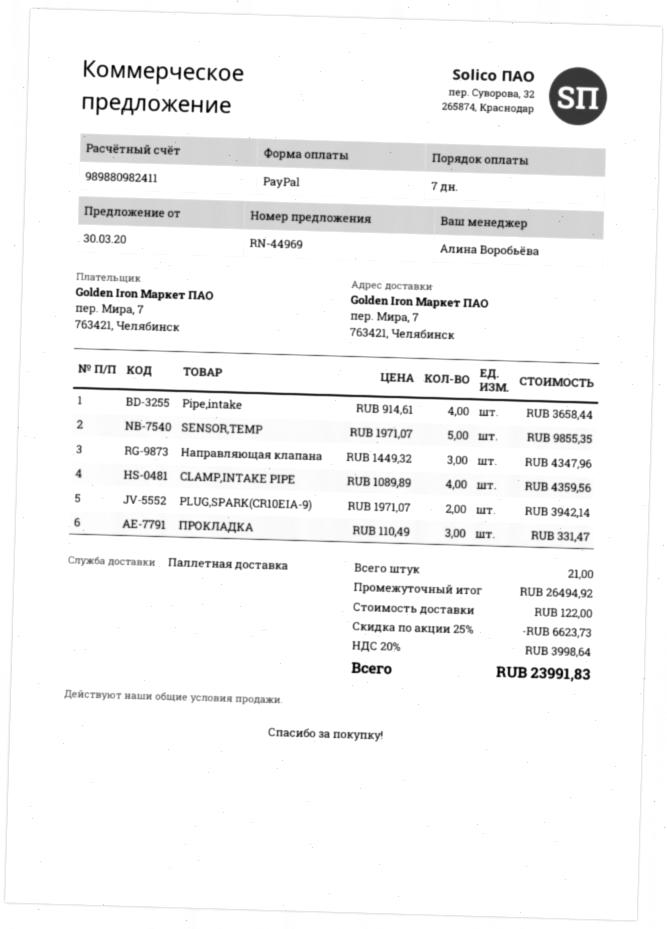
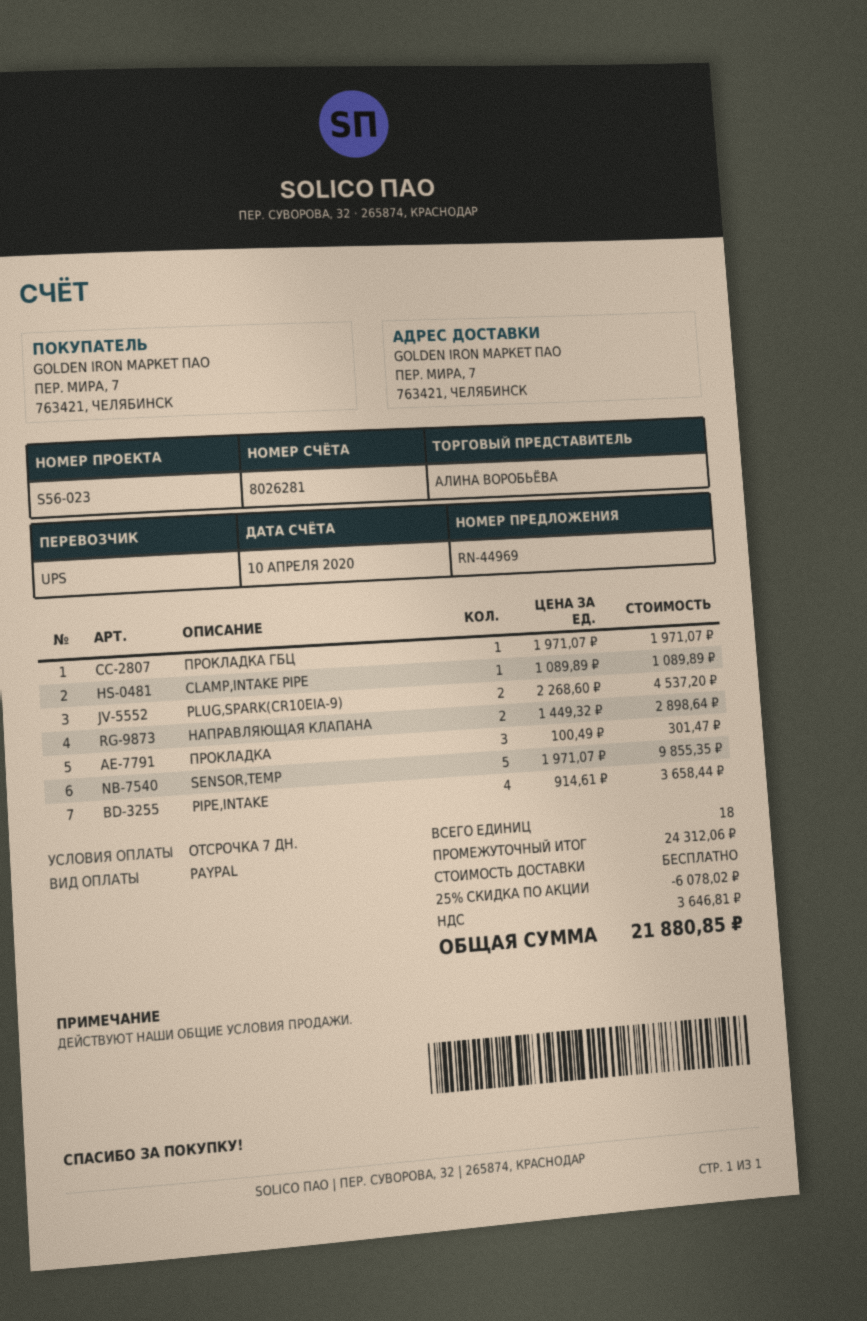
shipping method: pallet freight -> UPS
Направляющая клапана: 3 x 1449.32 = 4347.96 -> 2 x 1449.32 = 2898.64
CLAMP,INTAKE PIPE: 4 x 1089.89 = 4359.56 -> 1 x 1089.89 = 1089.89
PLUG,SPARK(CR10EIA-9): 2 x 1971.07 = 3942.14 -> 2 x 2268.60 = 4537.20
ПРОКЛАДКА: 3 x 110.49 = 331.47 -> 3 x 100.49 = 301.47
ПРОКЛАДКА ГБЦ: none -> 1 x 1971.07 = 1971.07
total quantity: 21 -> 18
subtotal: 26494.92 -> 24312.06
discount: 25% = 6623.73 -> 25% = 6078.02
shipping: 122.00 -> 0.00
tax: 3998.64 -> 3646.81
total: 23991.83 -> 21880.85

